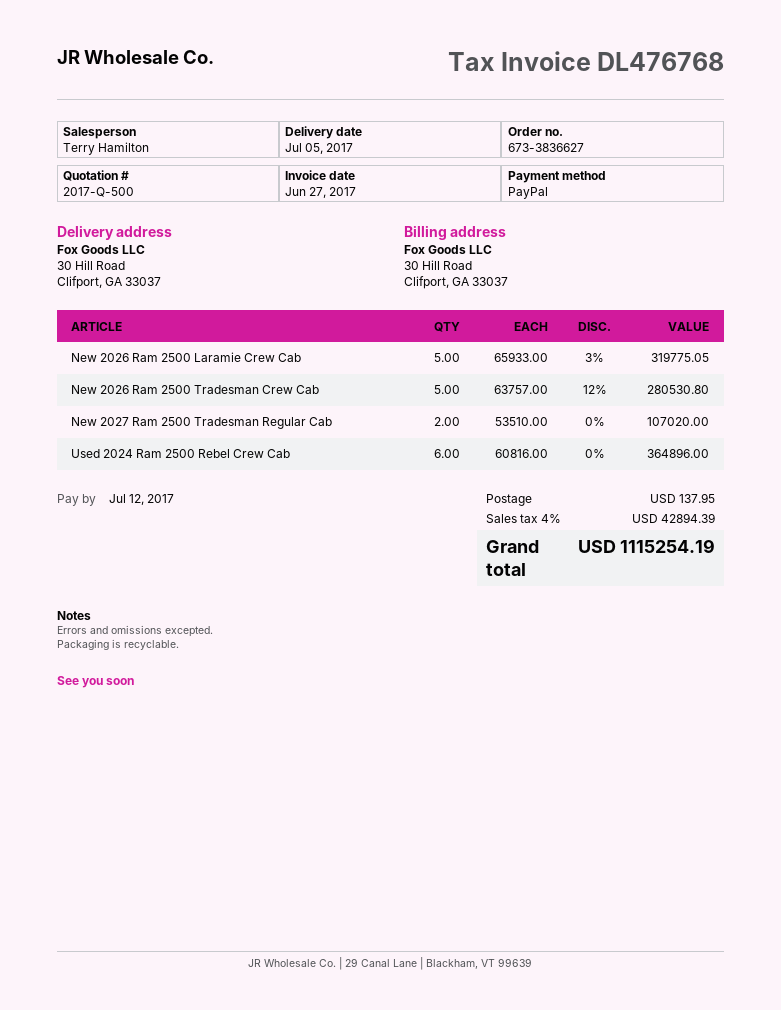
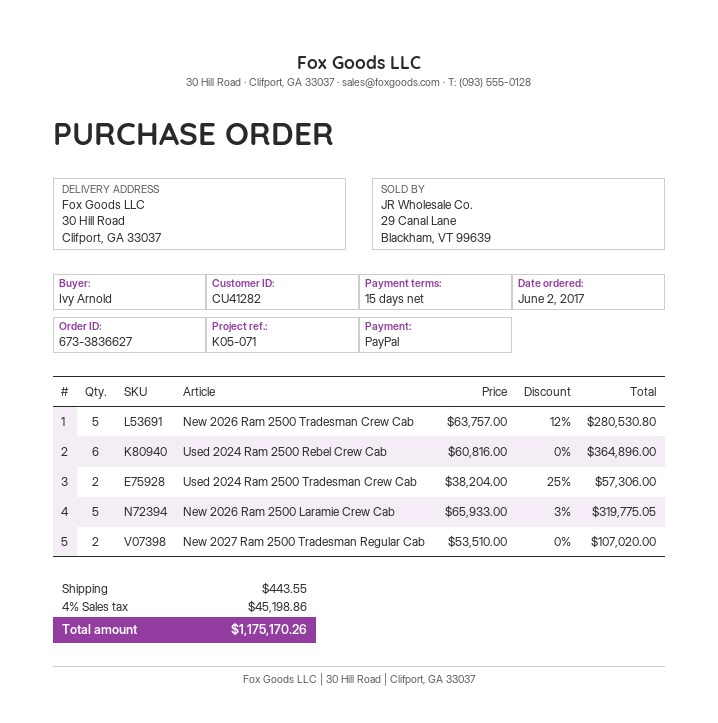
Used 2024 Ram 2500 Tradesman Crew Cab: none -> 2 x 38204.00 - 25% = 57306.00
shipping: 137.95 -> 443.55
tax: 4% = 42894.39 -> 4% = 45198.86
total: 1115254.19 -> 1175170.26

